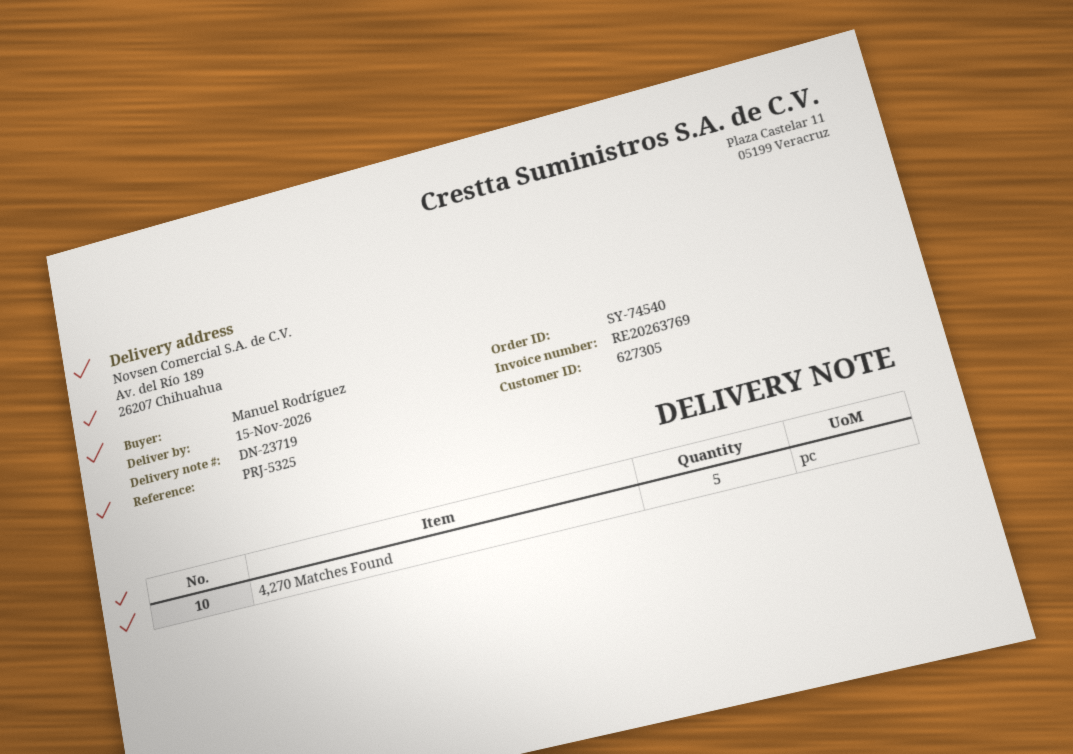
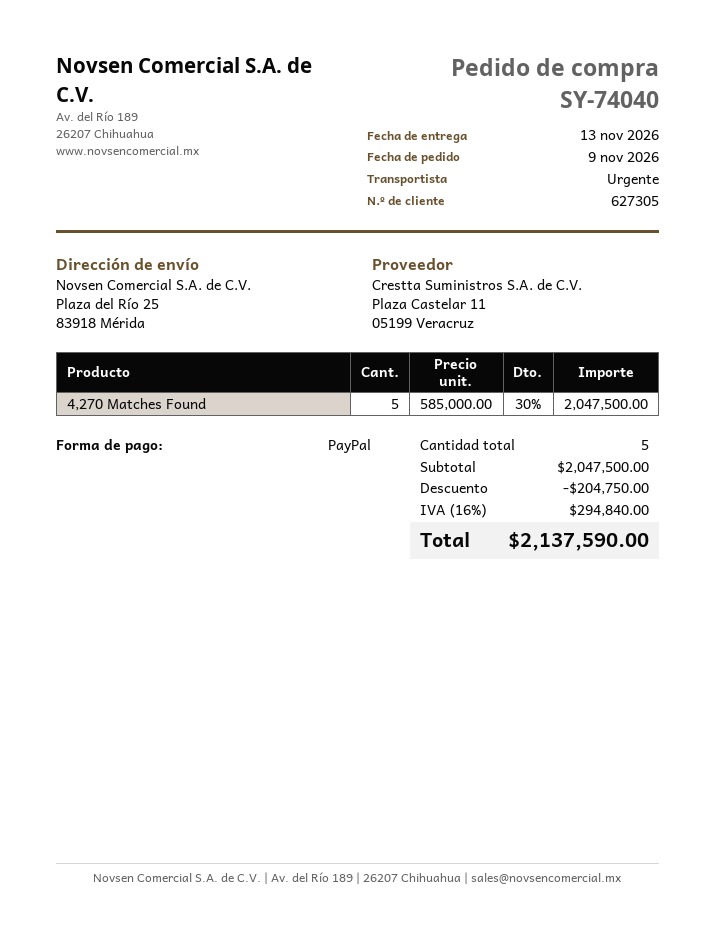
order number: SY-74540 -> SY-74040
delivery date: 2026-11-15 -> 2026-11-13
ship to: Av. del Río 189, 26207 Chihuahua -> Plaza del Río 25, 83918 Mérida

